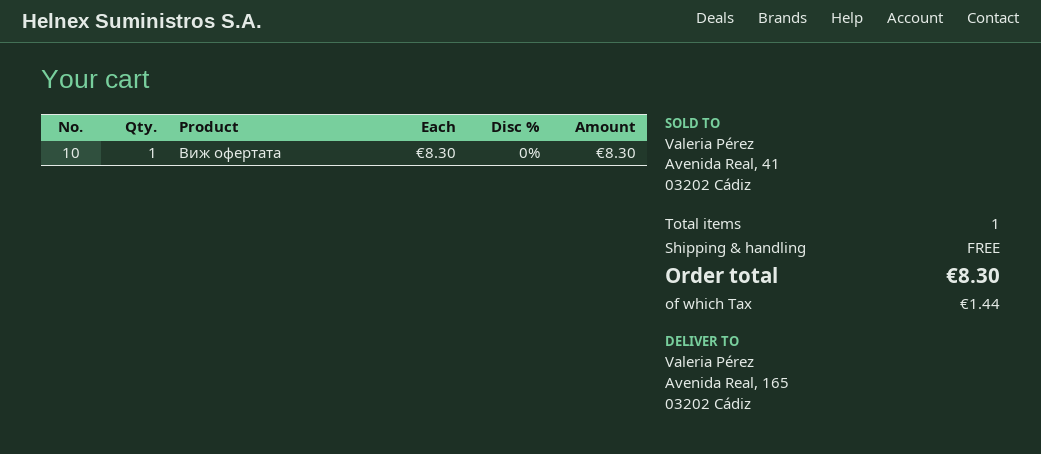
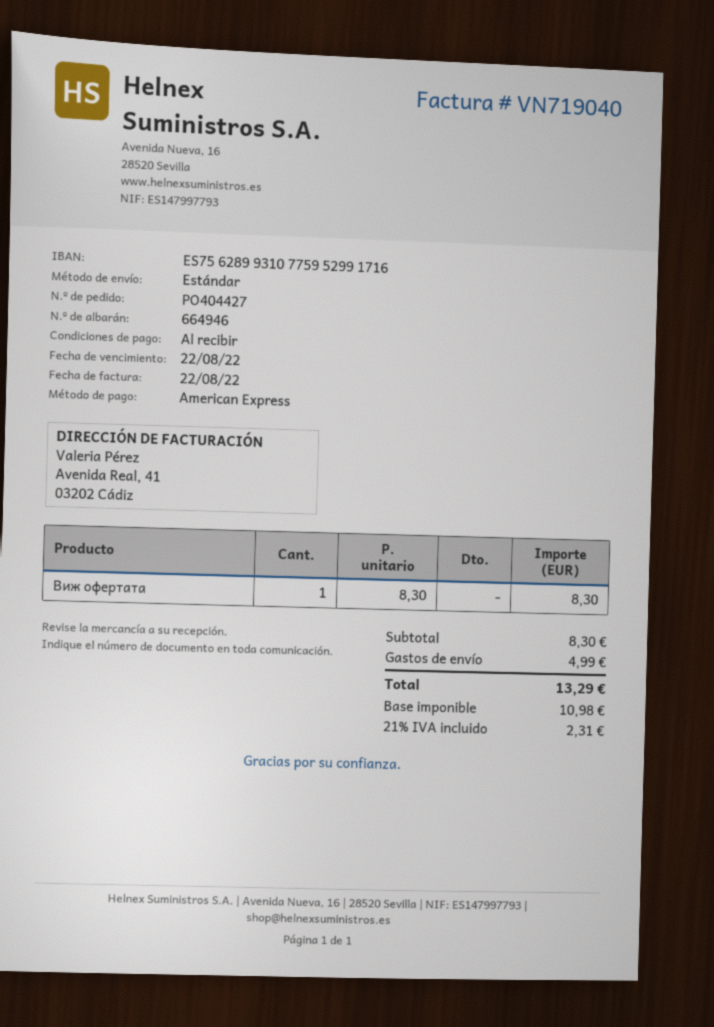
shipping: 0.00 -> 4.99
tax: 1.44 -> 2.31
total: 8.30 -> 13.29

